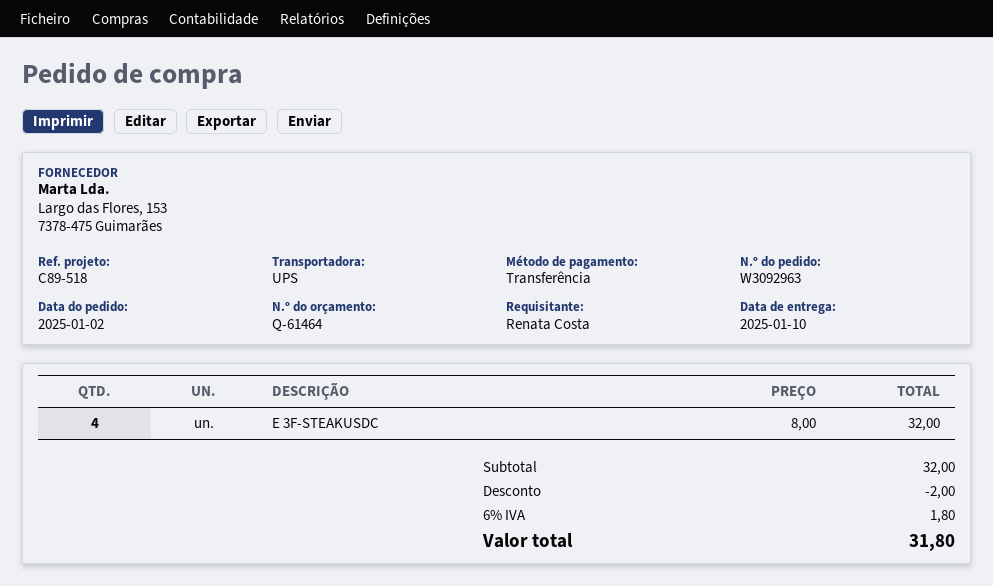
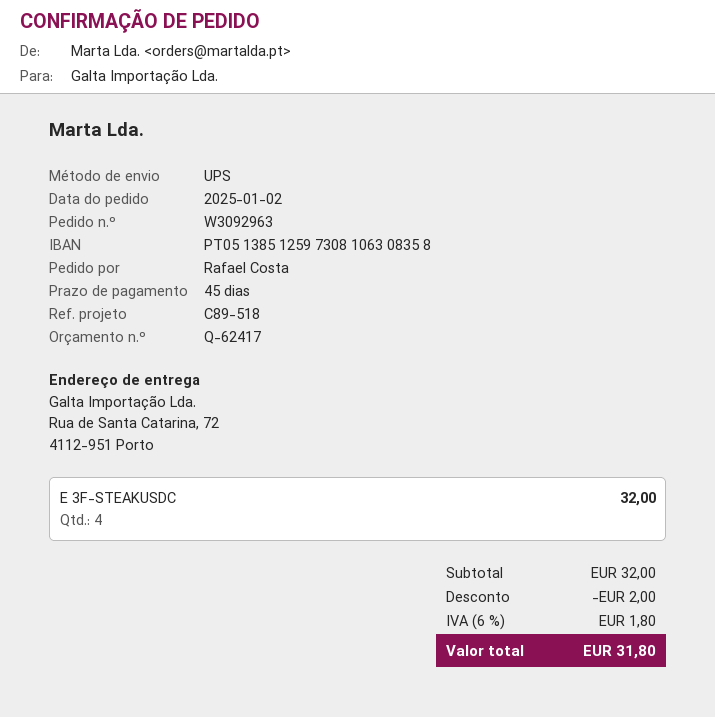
quote number: Q-61464 -> Q-62417
ordered by: Renata Costa -> Rafael Costa

